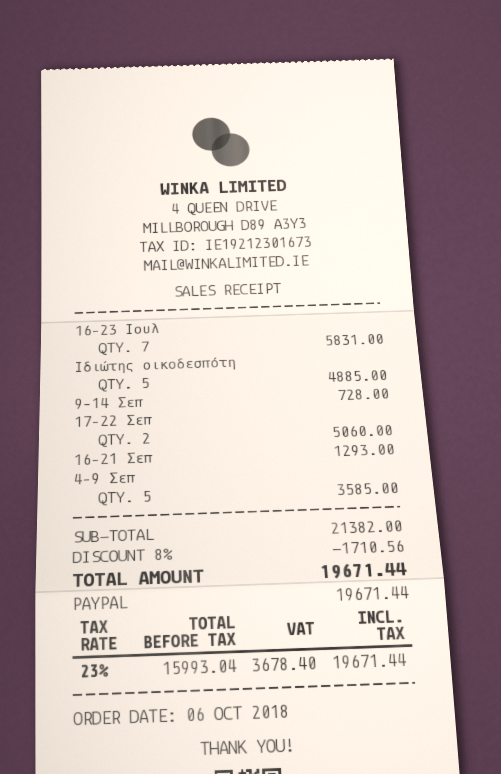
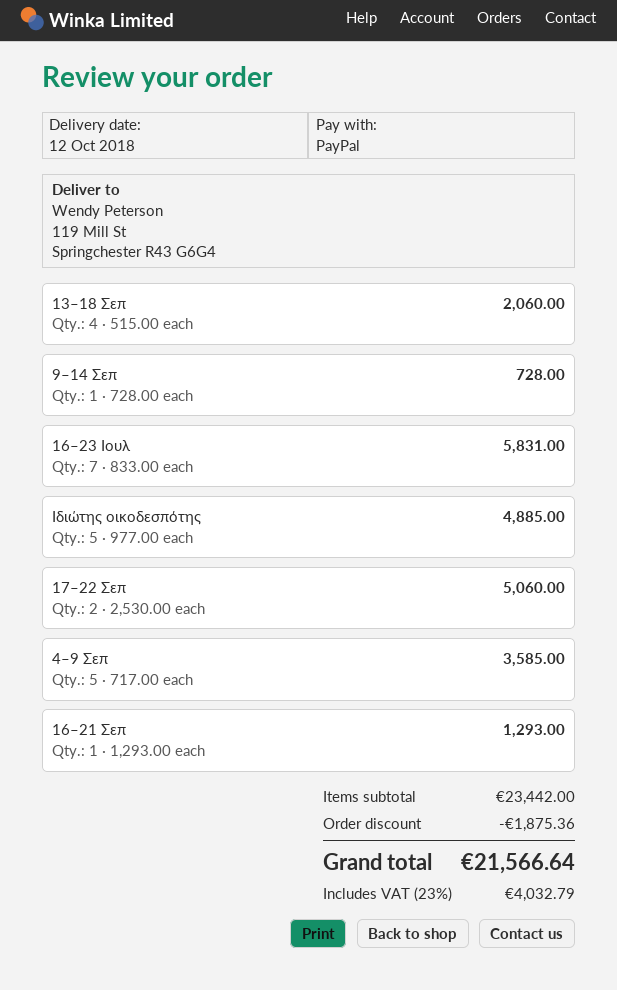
13–18 Σεπ: none -> 4 for 2060.00
subtotal: 21382.00 -> 23442.00
discount: 1710.56 -> 1875.36
tax: 23% = 3678.40 -> 23% = 4032.79
total: 19671.44 -> 21566.64

